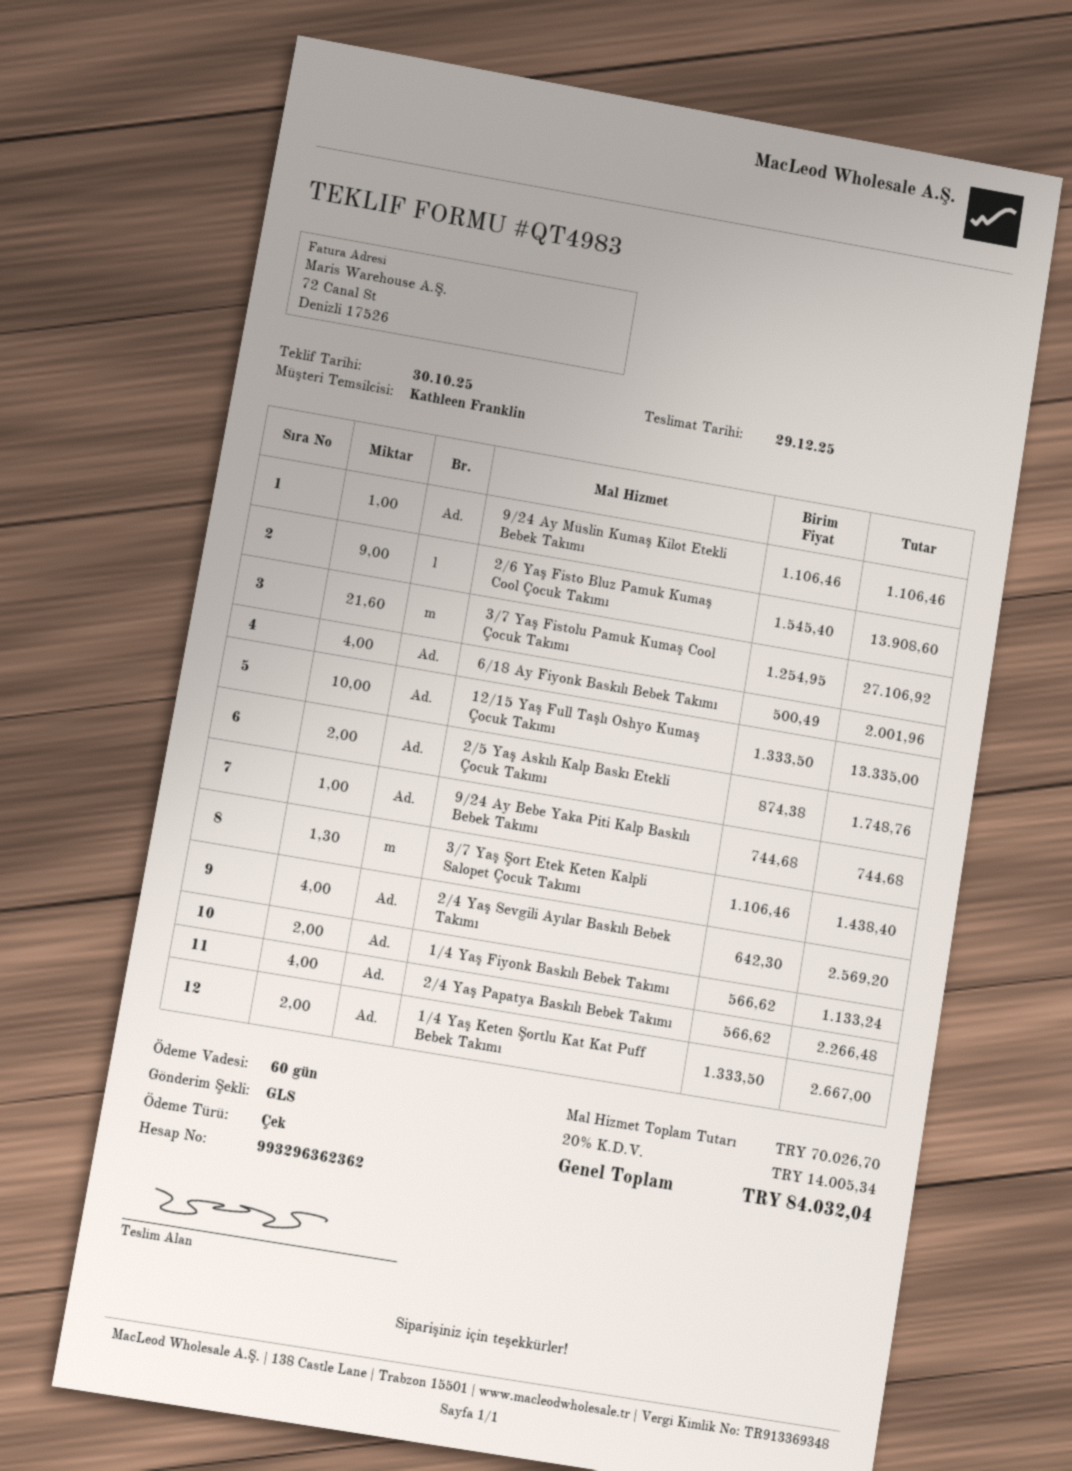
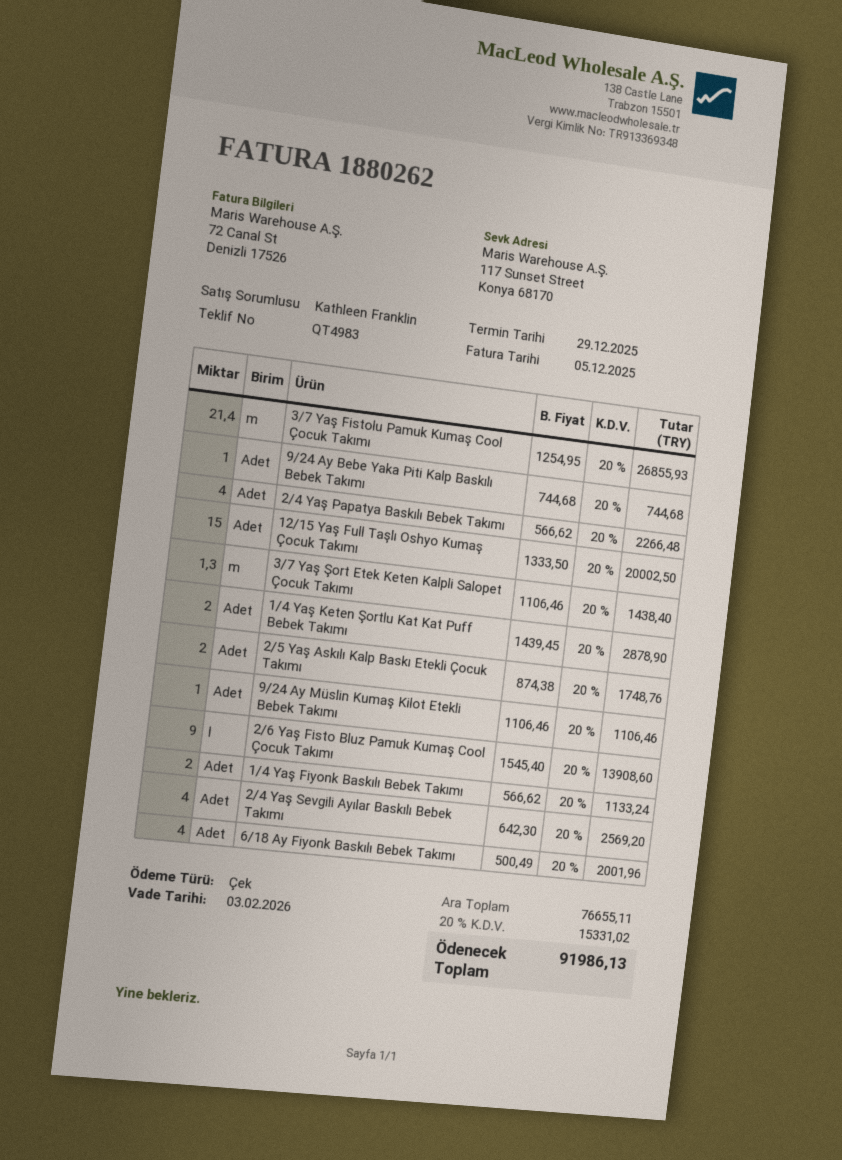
3/7 Yaş Fistolu Pamuk Kumaş Cool Çocuk Takımı: 21.6 x 1254.95 = 27106.92 -> 21.4 x 1254.95 = 26855.93
12/15 Yaş Full Taşlı Oshyo Kumaş Çocuk Takımı: 10 x 1333.50 = 13335.00 -> 15 x 1333.50 = 20002.50
1/4 Yaş Keten Şortlu Kat Kat Puff Bebek Takımı: 2 x 1333.50 = 2667.00 -> 2 x 1439.45 = 2878.90
subtotal: 70026.70 -> 76655.11
tax: 20% = 14005.34 -> 20% = 15331.02
total: 84032.04 -> 91986.13

